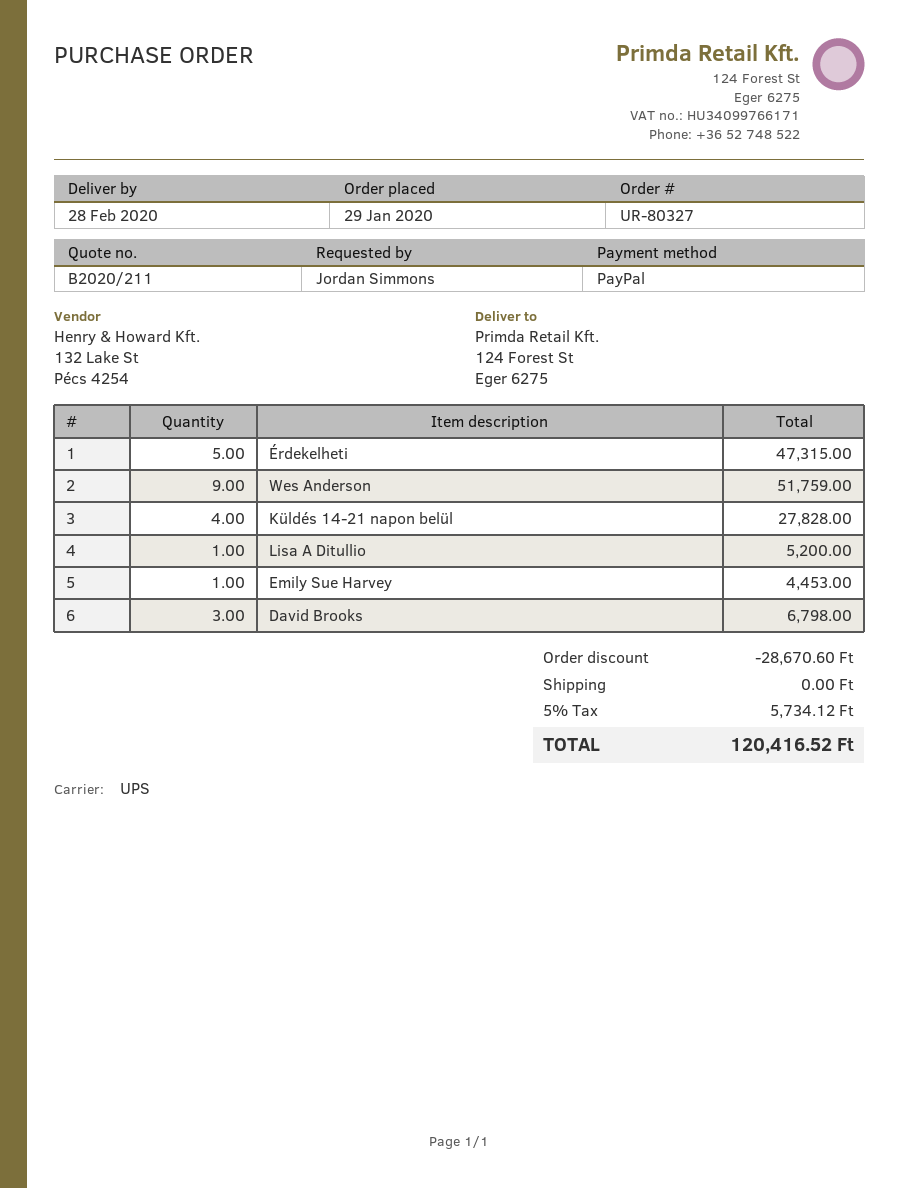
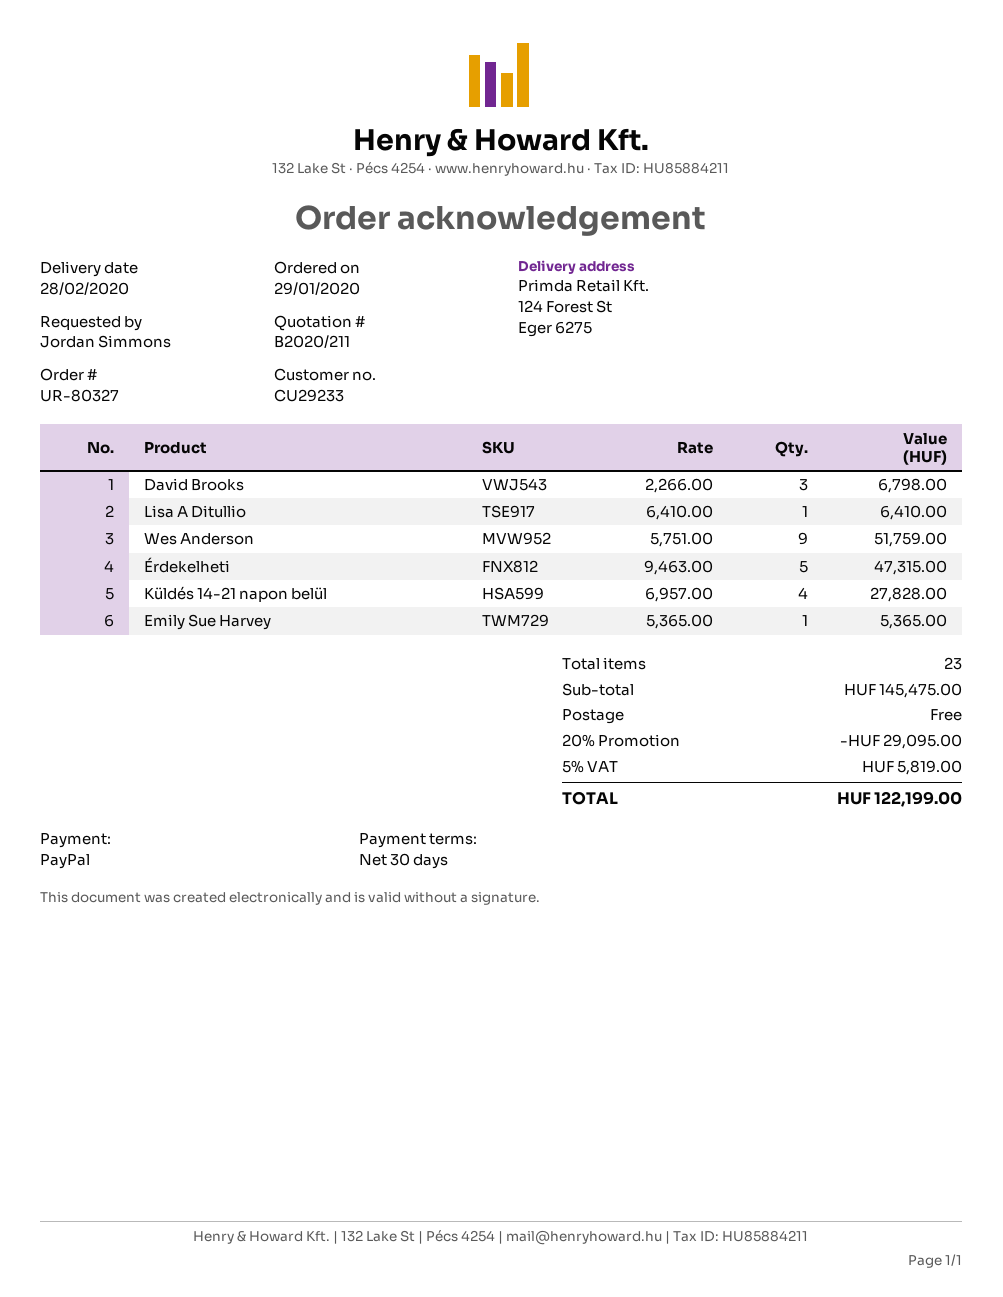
Lisa A Ditullio: 1 for 5200.00 -> 1 for 6410.00
Emily Sue Harvey: 1 for 4453.00 -> 1 for 5365.00
discount: 28670.60 -> 29095.00
tax: 5% = 5734.12 -> 5% = 5819.00
total: 120416.52 -> 122199.00

